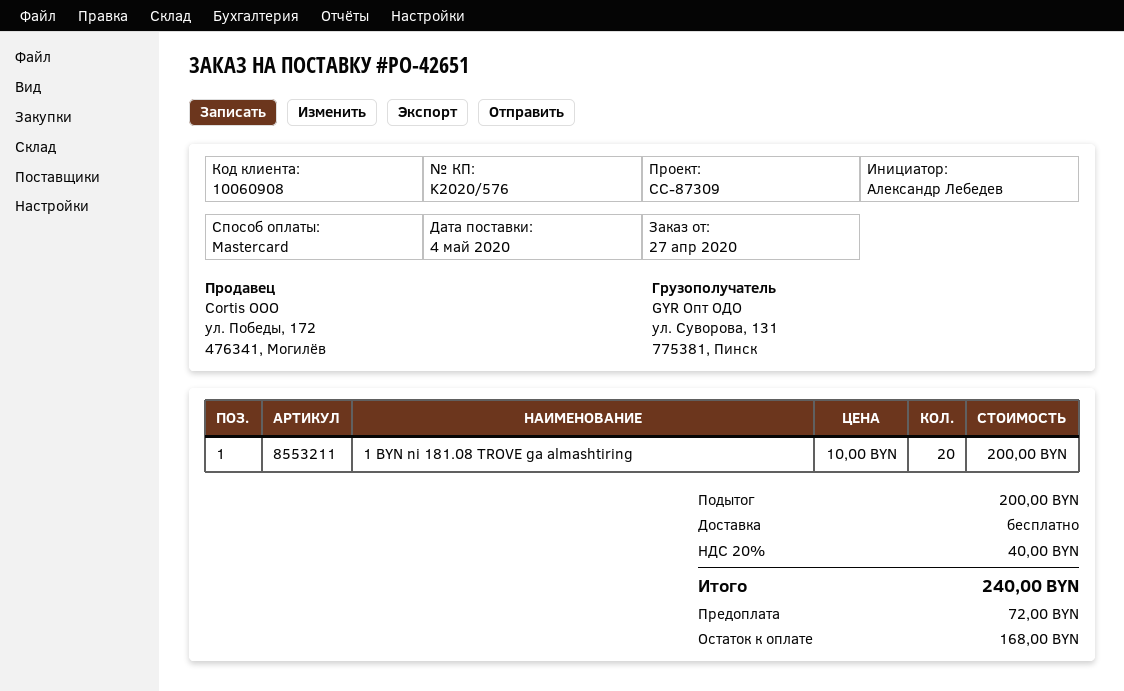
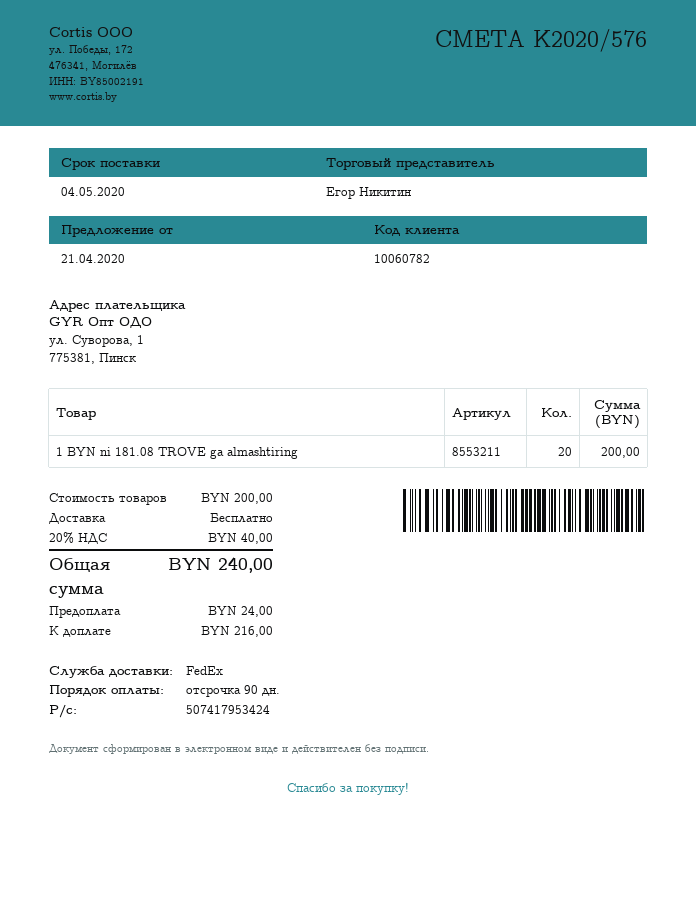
customer number: 10060908 -> 10060782
deposit: 72.00 -> 24.00
balance: 168.00 -> 216.00

